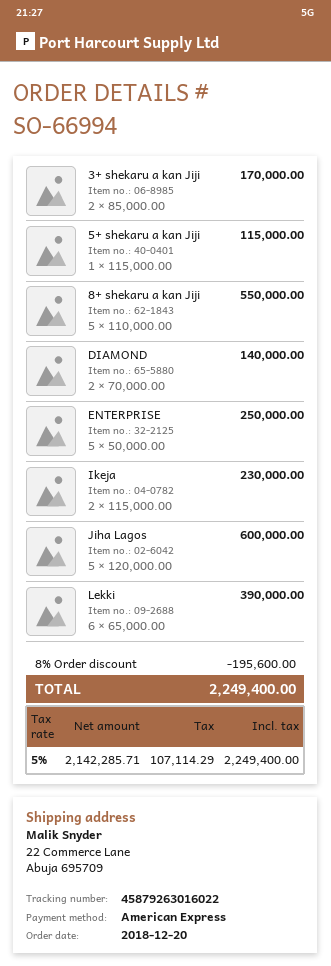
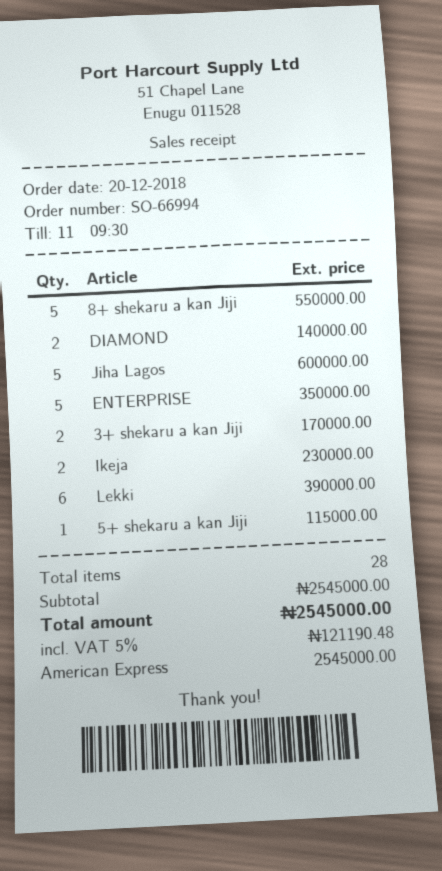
ENTERPRISE: 5 for 250000.00 -> 5 for 350000.00
discount: 8% = 195600.00 -> none
tax: 5% = 107114.29 -> 5% = 121190.48
total: 2249400.00 -> 2545000.00

